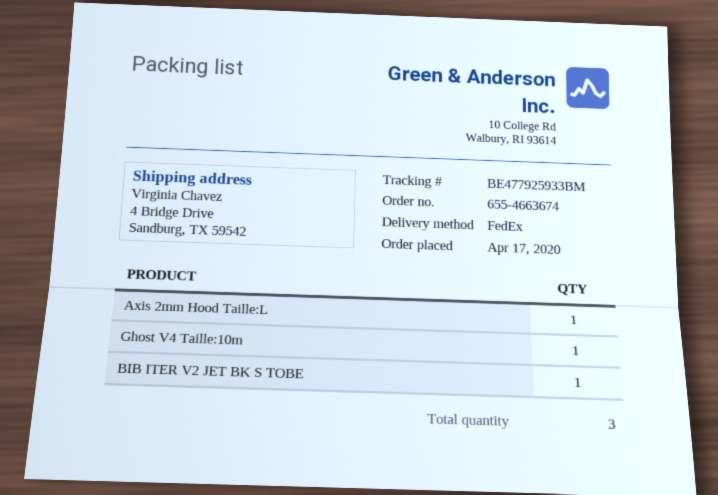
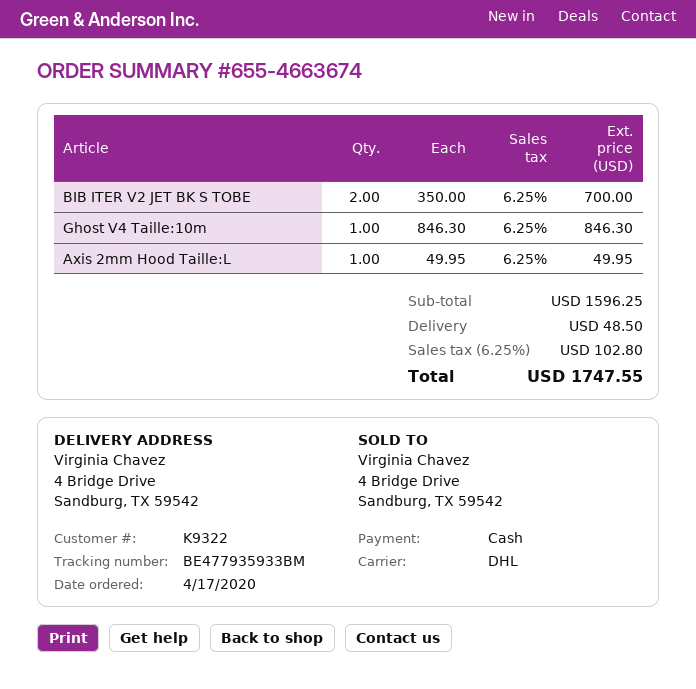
shipping method: FedEx -> DHL
tracking number: BE477925933BM -> BE477935933BM
BIB ITER V2 JET BK S TOBE: 1 -> 2

